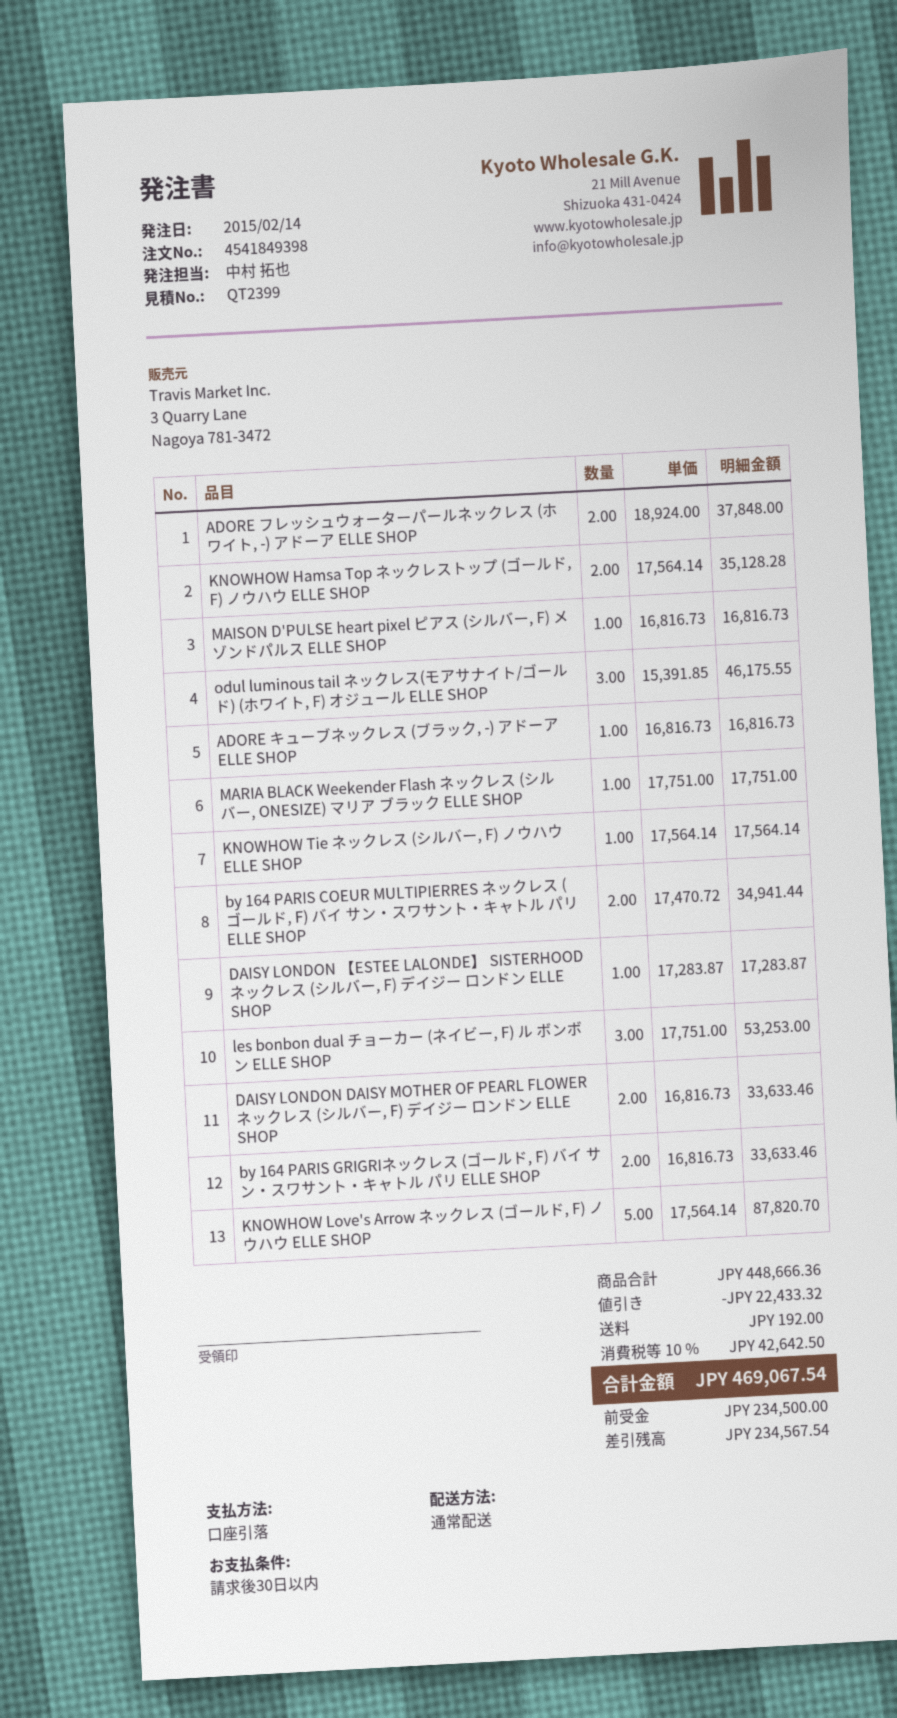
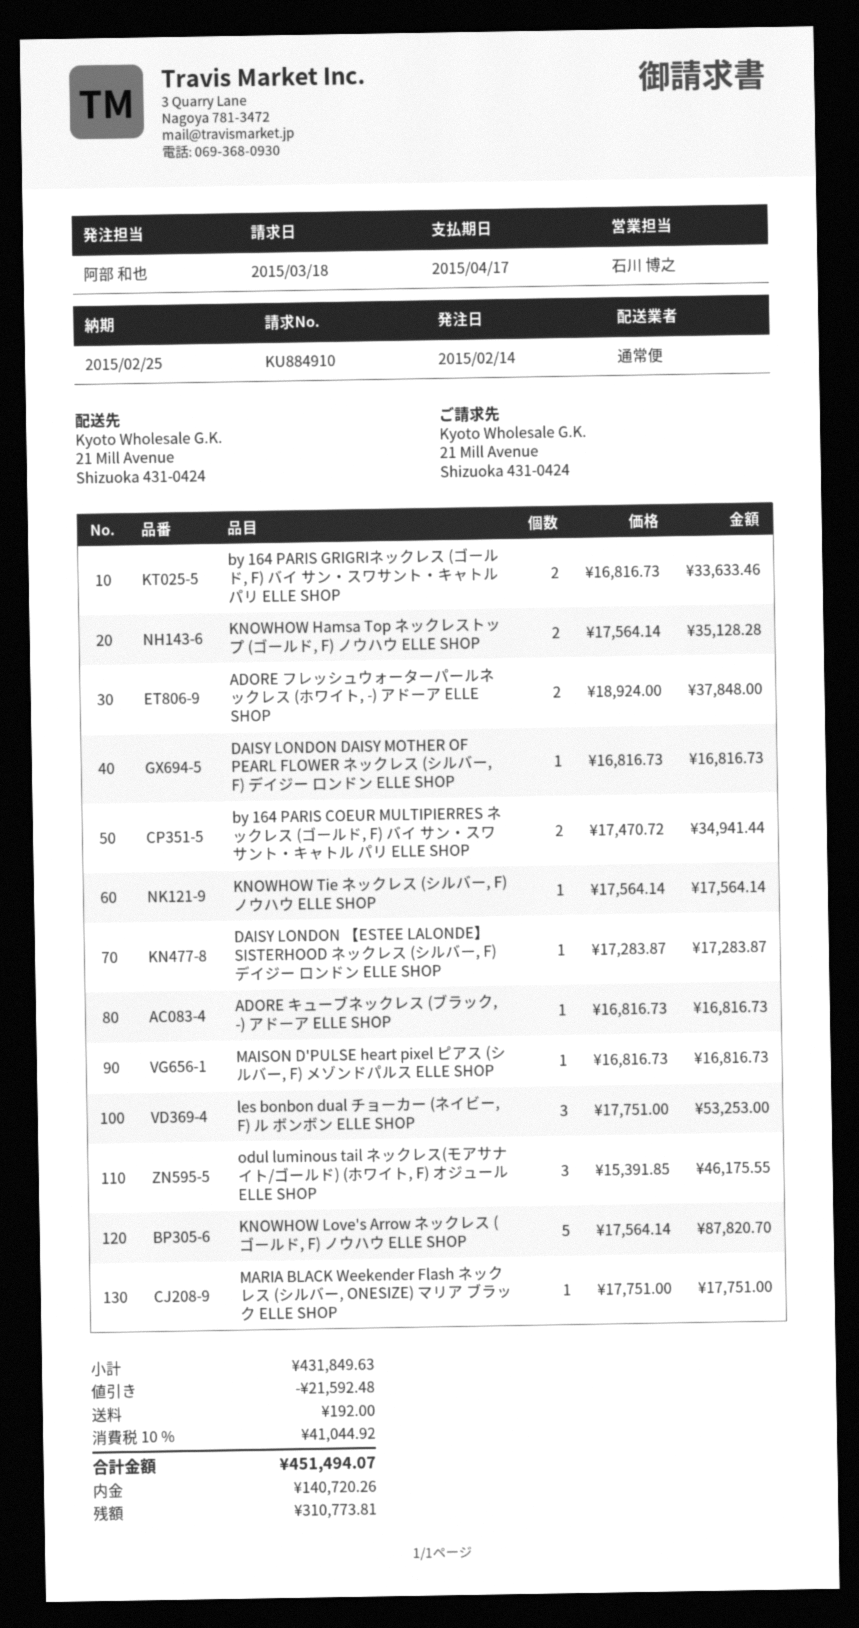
ordered by: 中村 拓也 -> 阿部 和也
DAISY LONDON DAISY MOTHER OF PEARL FLOWER ネックレス (シルバー, F) デイジー ロンドン ELLE SHOP: 2 x 16816.73 = 33633.46 -> 1 x 16816.73 = 16816.73
subtotal: 448666.36 -> 431849.63
discount: 22433.32 -> 21592.48
tax: 10% = 42642.50 -> 10% = 41044.92
total: 469067.54 -> 451494.07
deposit: 234500.00 -> 140720.26
balance: 234567.54 -> 310773.81

